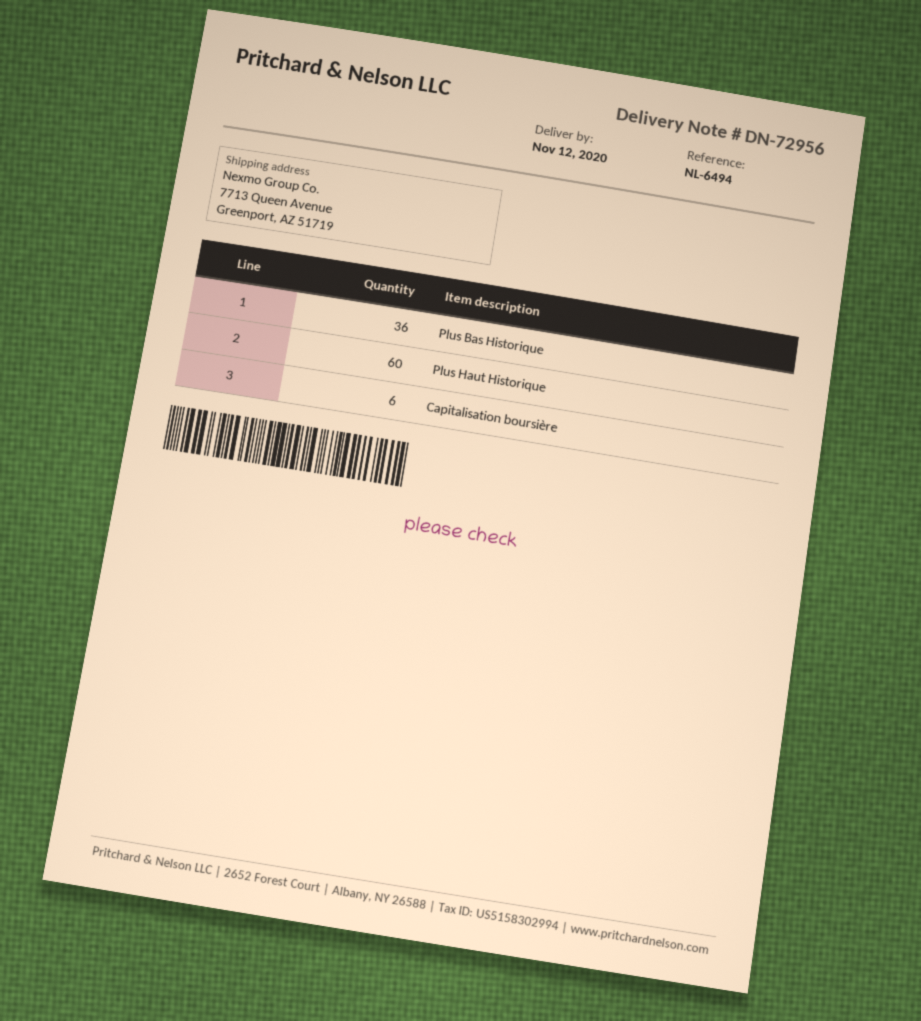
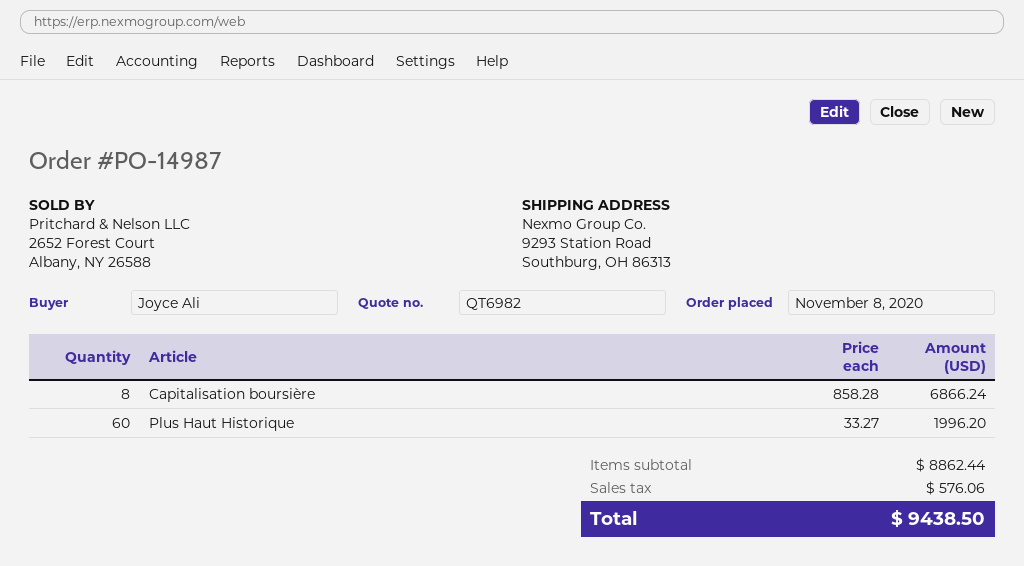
ship to: 7713 Queen Avenue, Greenport, AZ 51719 -> 9293 Station Road, Southburg, OH 86313
Plus Bas Historique: 36 -> none
Capitalisation boursière: 6 -> 8

